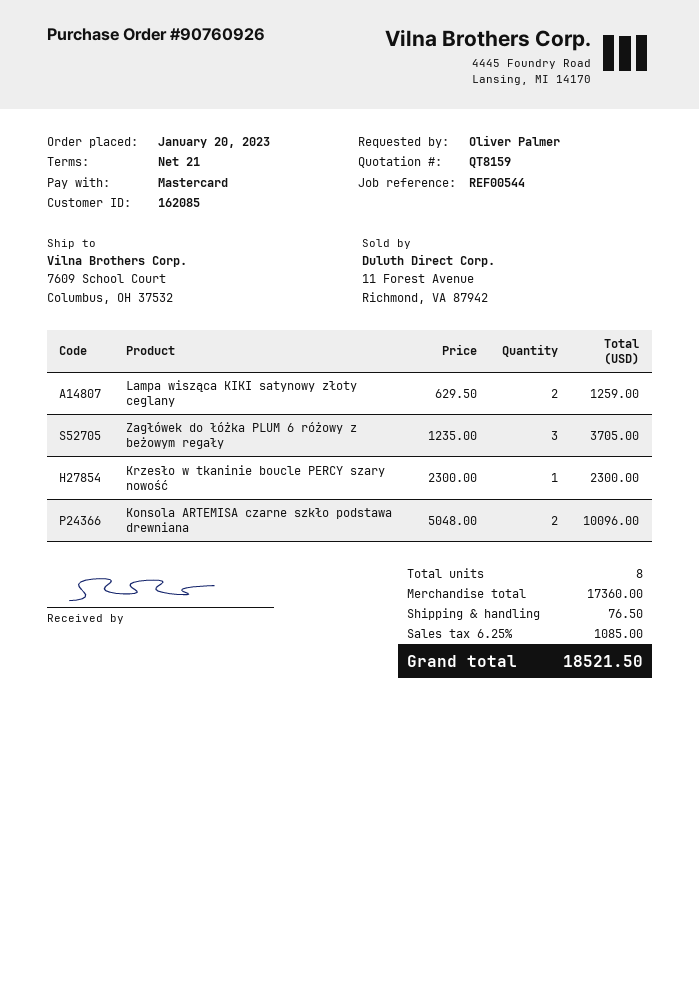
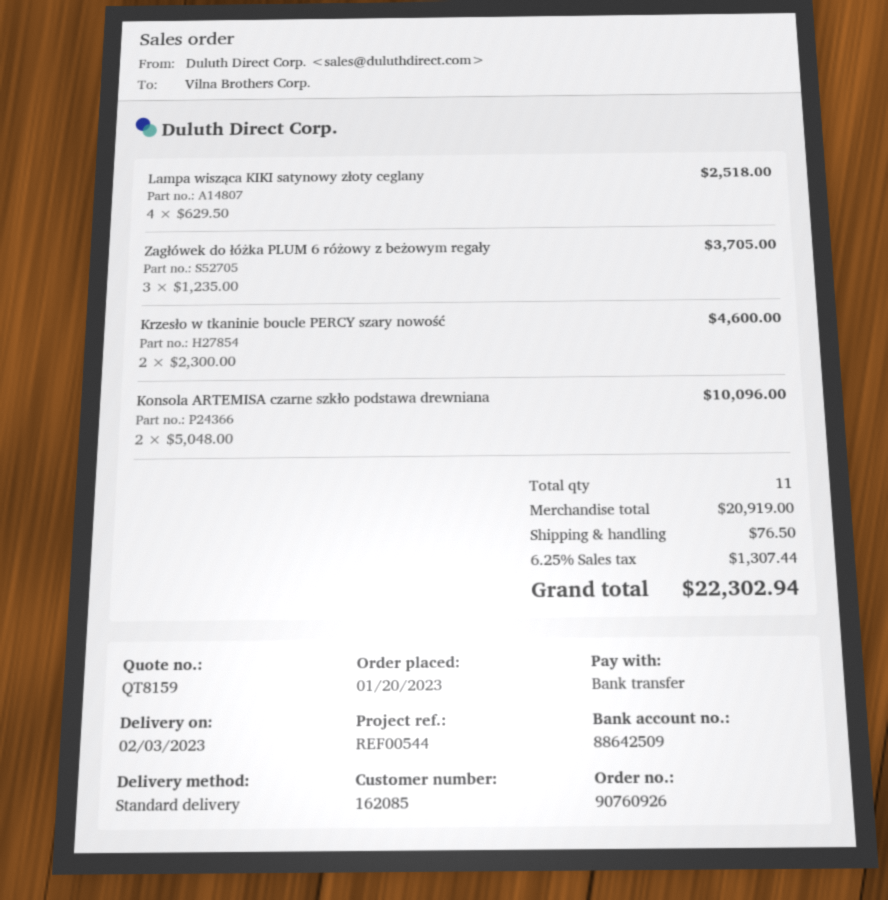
payment method: Mastercard -> bank transfer
Lampa wisząca KIKI satynowy złoty ceglany: 2 x 629.50 = 1259.00 -> 4 x 629.50 = 2518.00
Krzesło w tkaninie boucle PERCY szary nowość: 1 x 2300.00 = 2300.00 -> 2 x 2300.00 = 4600.00
total quantity: 8 -> 11
subtotal: 17360.00 -> 20919.00
tax: 6.25% = 1085.00 -> 6.25% = 1307.44
total: 18521.50 -> 22302.94

